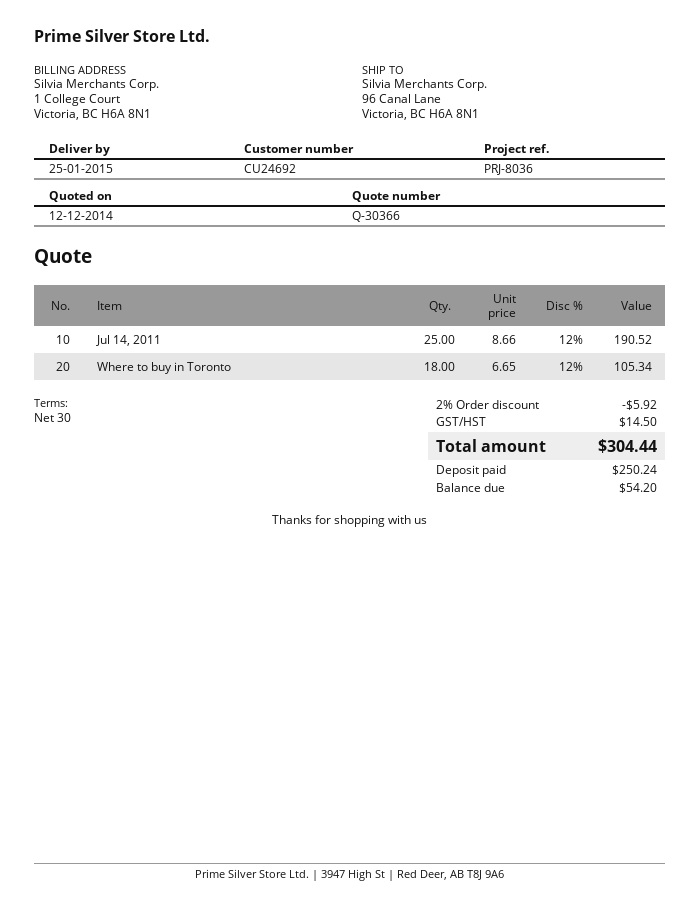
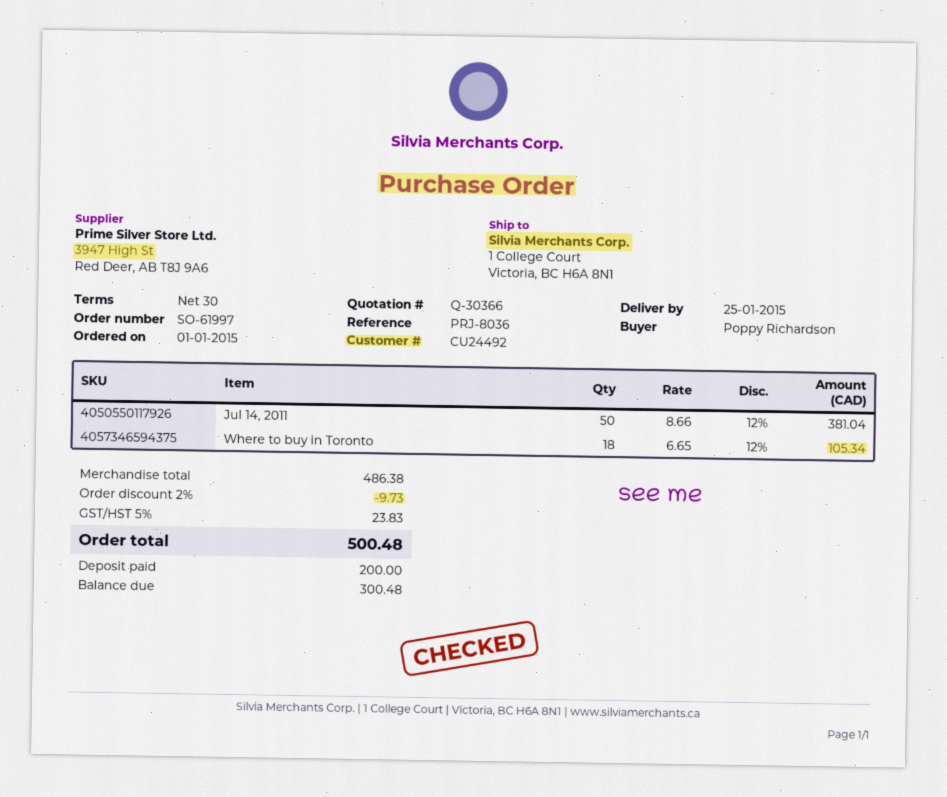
customer number: CU24692 -> CU24492
ship to: 96 Canal Lane, Victoria, BC H6A 8N1 -> 1 College Court, Victoria, BC H6A 8N1
Jul 14, 2011: 25 x 8.66 - 12% = 190.52 -> 50 x 8.66 - 12% = 381.04
discount: 2% = 5.92 -> 2% = 9.73
tax: 14.50 -> 23.83
total: 304.44 -> 500.48
deposit: 250.24 -> 200.00
balance: 54.20 -> 300.48

